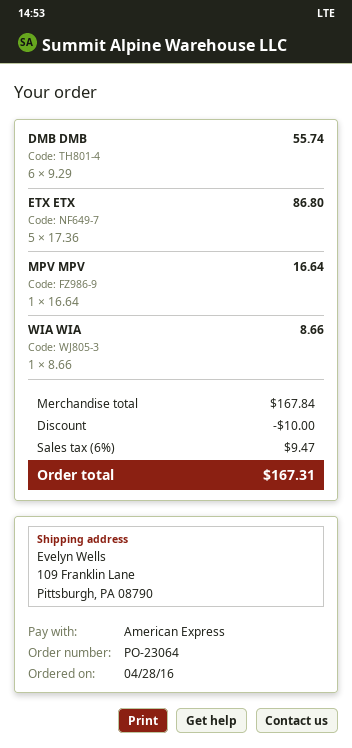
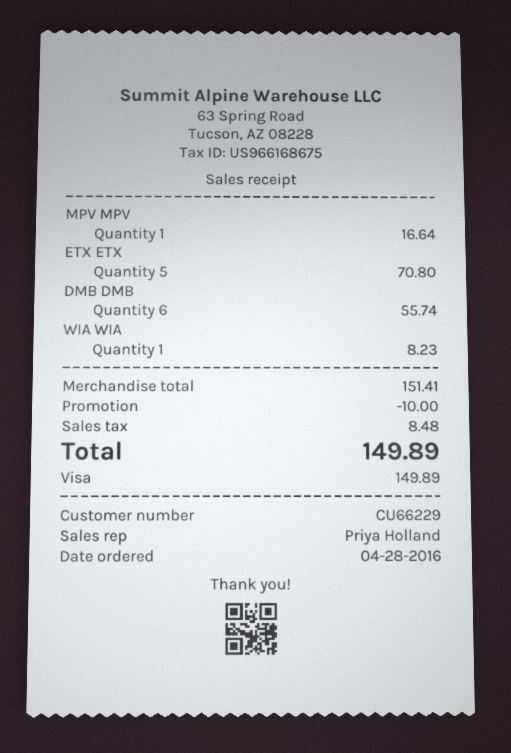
payment method: American Express -> Visa
ETX ETX: 5 for 86.80 -> 5 for 70.80
WIA WIA: 1 for 8.66 -> 1 for 8.23
subtotal: 167.84 -> 151.41
tax: 9.47 -> 8.48
total: 167.31 -> 149.89

